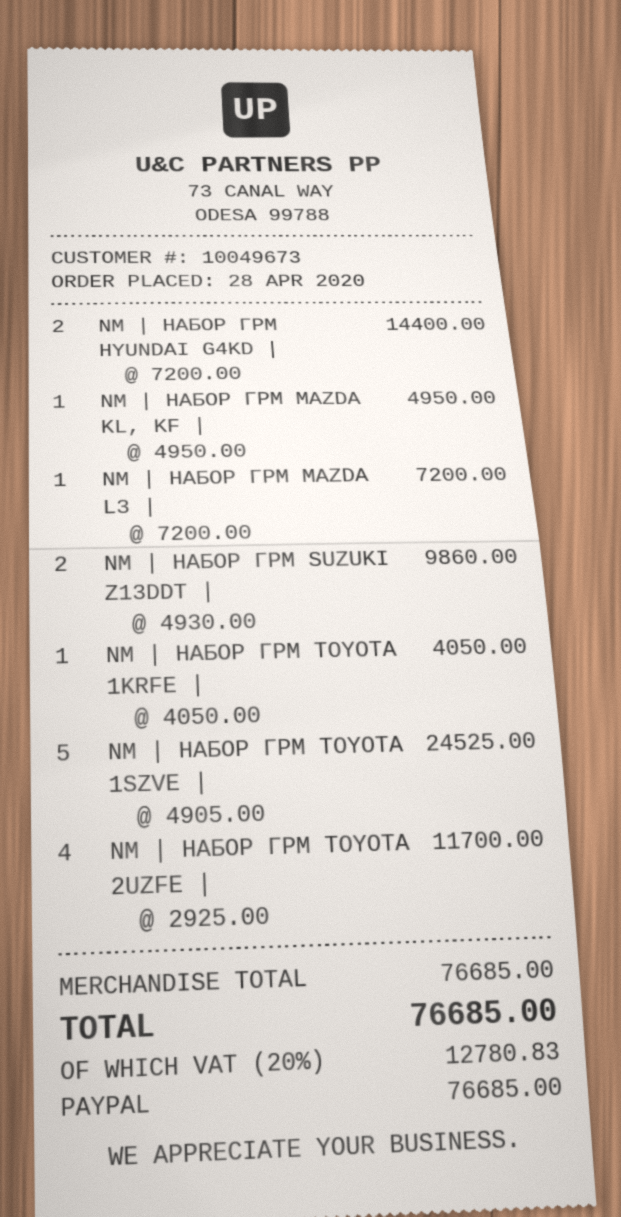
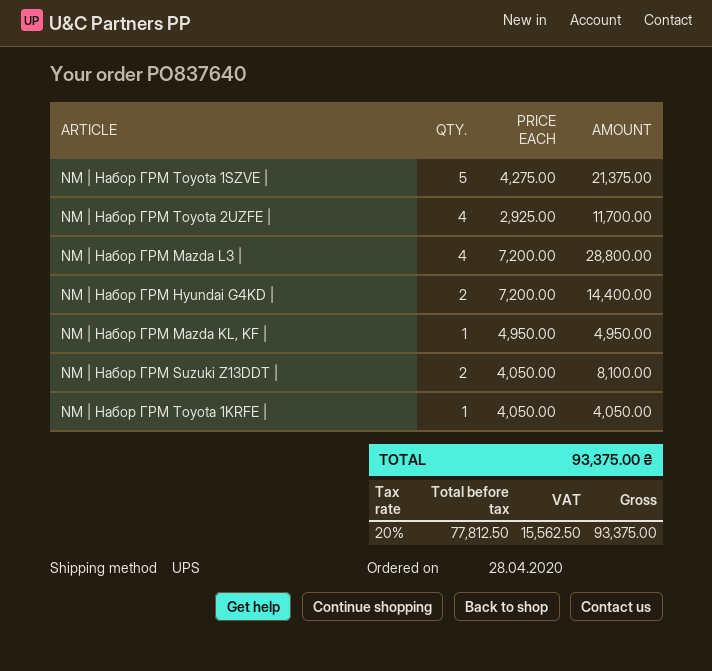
NM | НАБОР ГРМ MAZDA L3 |: 1 x 7200.00 = 7200.00 -> 4 x 7200.00 = 28800.00
NM | НАБОР ГРМ SUZUKI Z13DDT |: 2 x 4930.00 = 9860.00 -> 2 x 4050.00 = 8100.00
NM | НАБОР ГРМ TOYOTA 1SZVE |: 5 x 4905.00 = 24525.00 -> 5 x 4275.00 = 21375.00
tax: 20% = 12780.83 -> 20% = 15562.50
total: 76685.00 -> 93375.00

